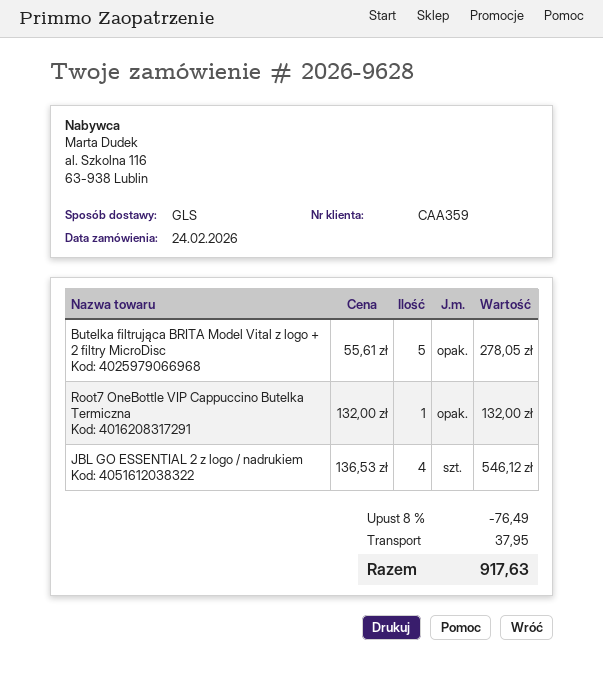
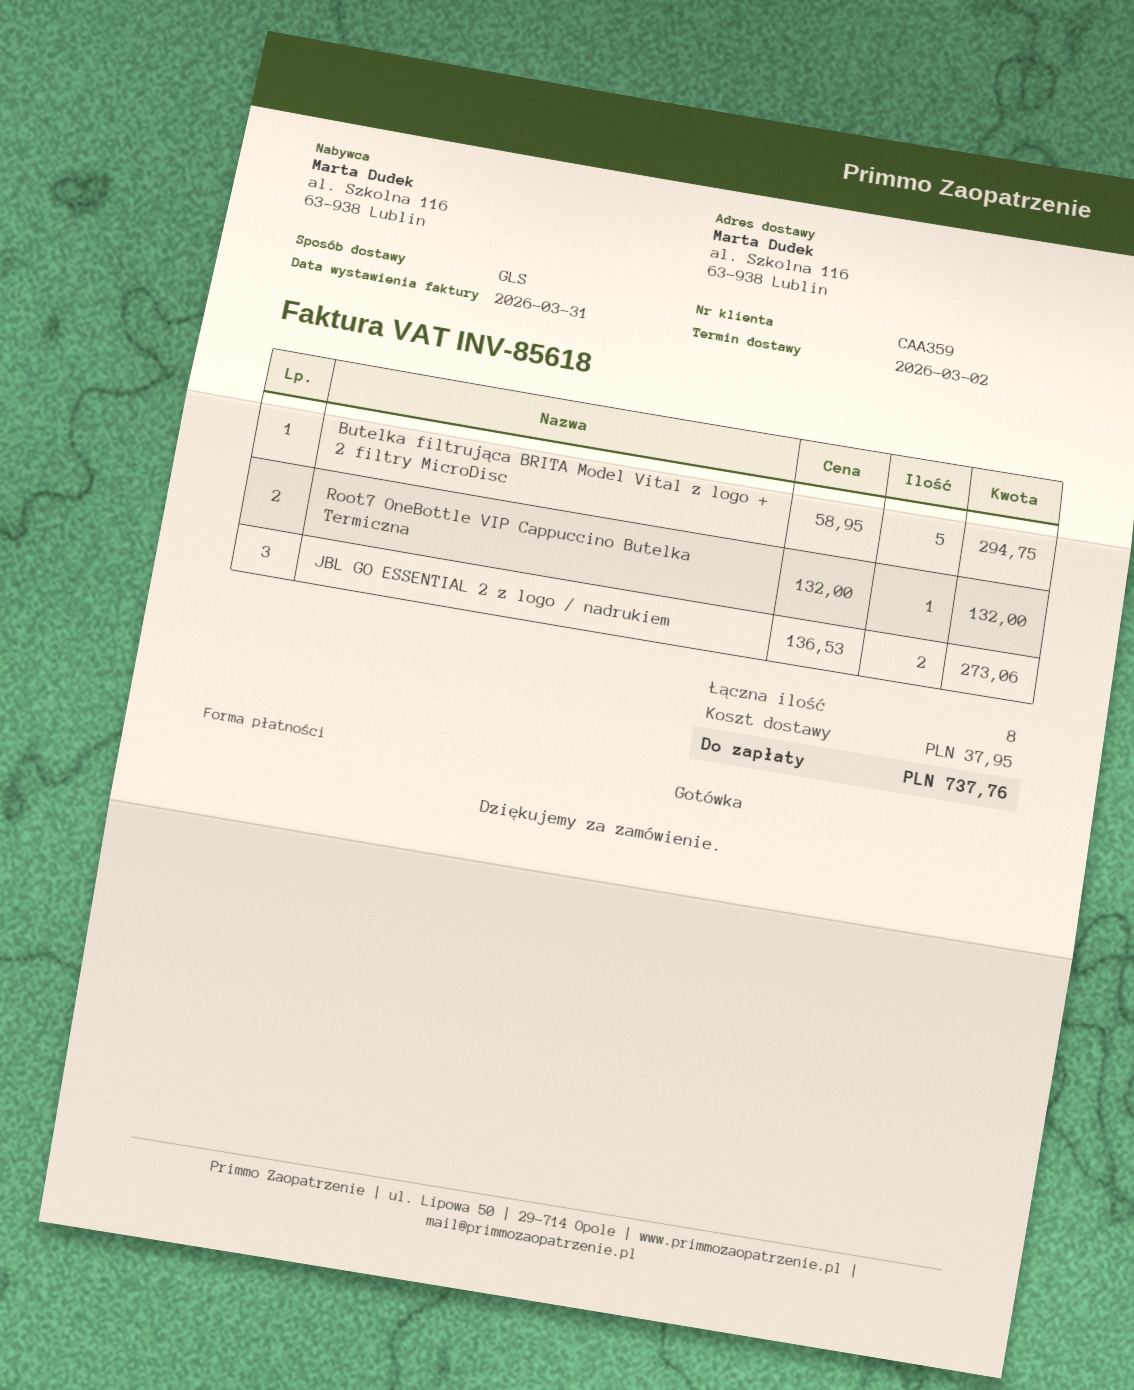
Butelka filtrująca BRITA Model Vital z logo + 2 filtry MicroDisc: 5 x 55.61 = 278.05 -> 5 x 58.95 = 294.75
JBL GO ESSENTIAL 2 z logo / nadrukiem: 4 x 136.53 = 546.12 -> 2 x 136.53 = 273.06
discount: 8% = 76.49 -> none
total: 917.63 -> 737.76

